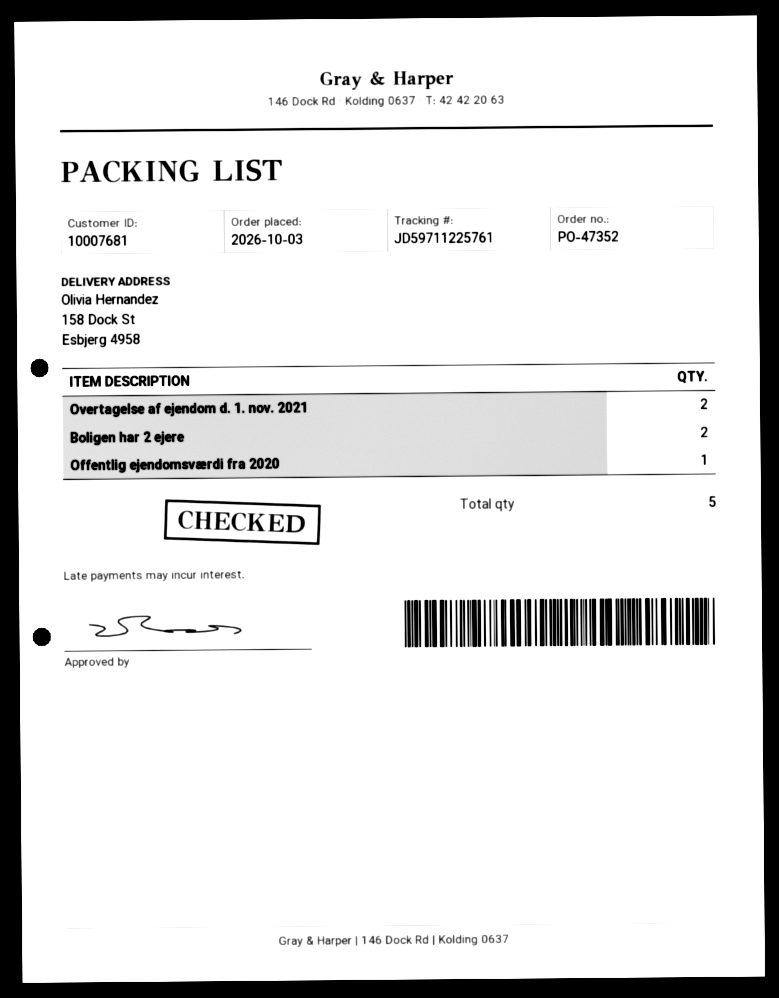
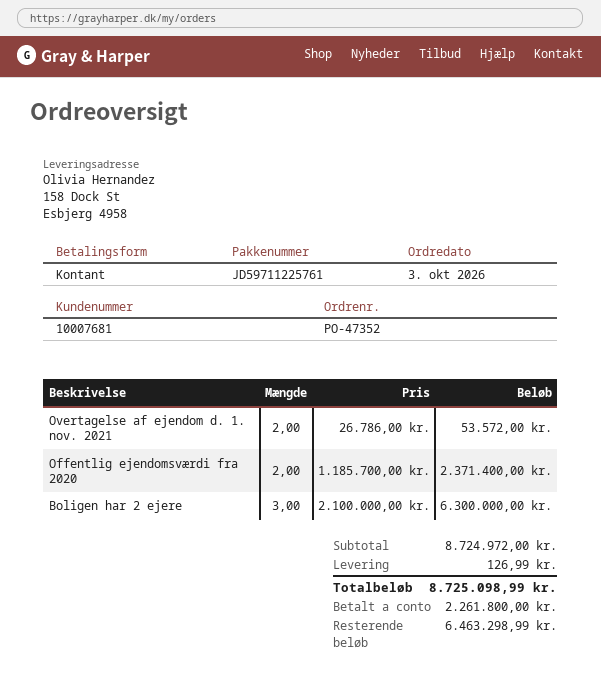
Boligen har 2 ejere: 2 -> 3
Offentlig ejendomsværdi fra 2020: 1 -> 2

